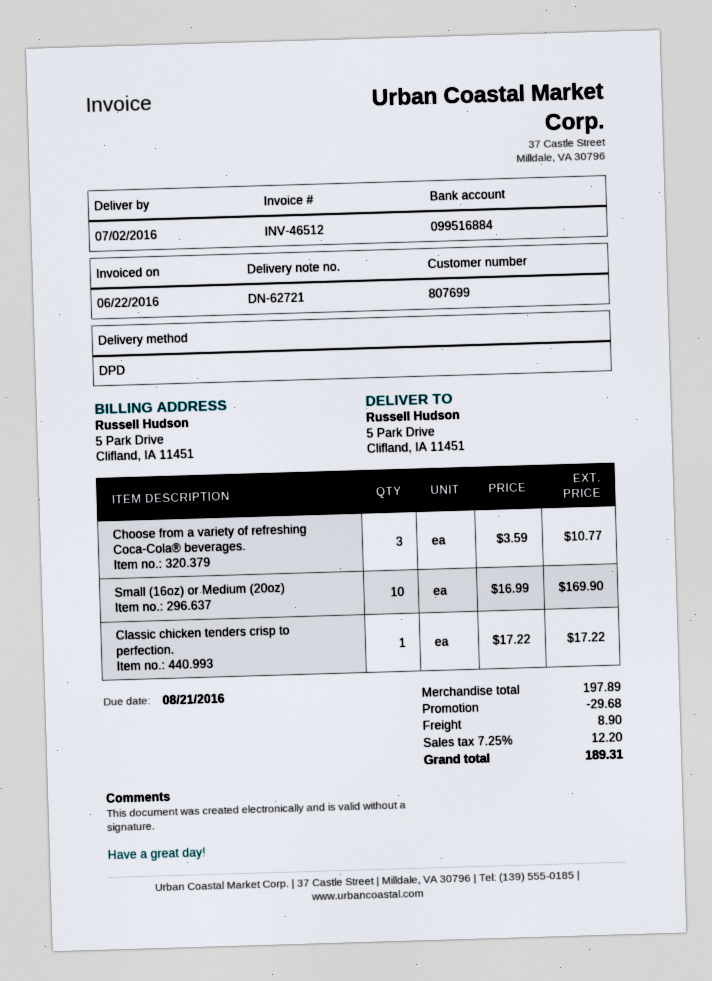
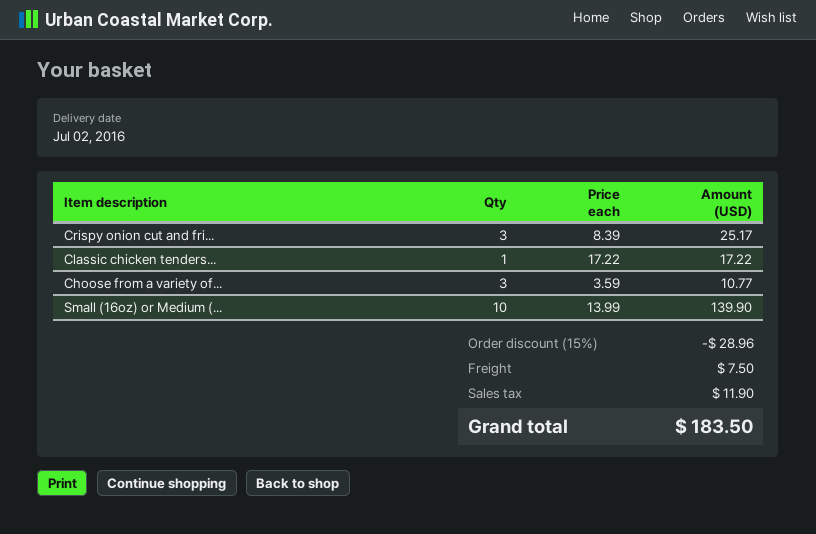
Small (16oz) or Medium (20oz): 10 x 16.99 = 169.90 -> 10 x 13.99 = 139.90
Crispy onion cut and fri...: none -> 3 x 8.39 = 25.17
discount: 29.68 -> 28.96
shipping: 8.90 -> 7.50
tax: 12.20 -> 11.90
total: 189.31 -> 183.50

